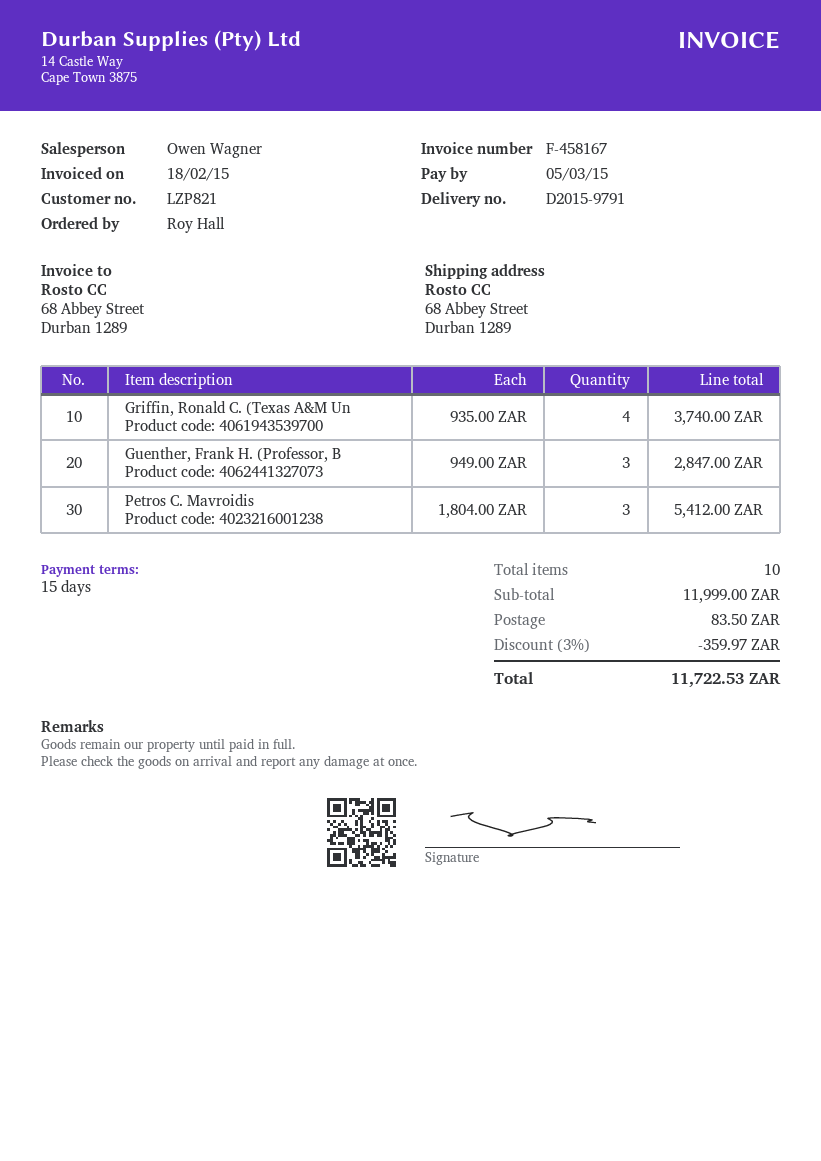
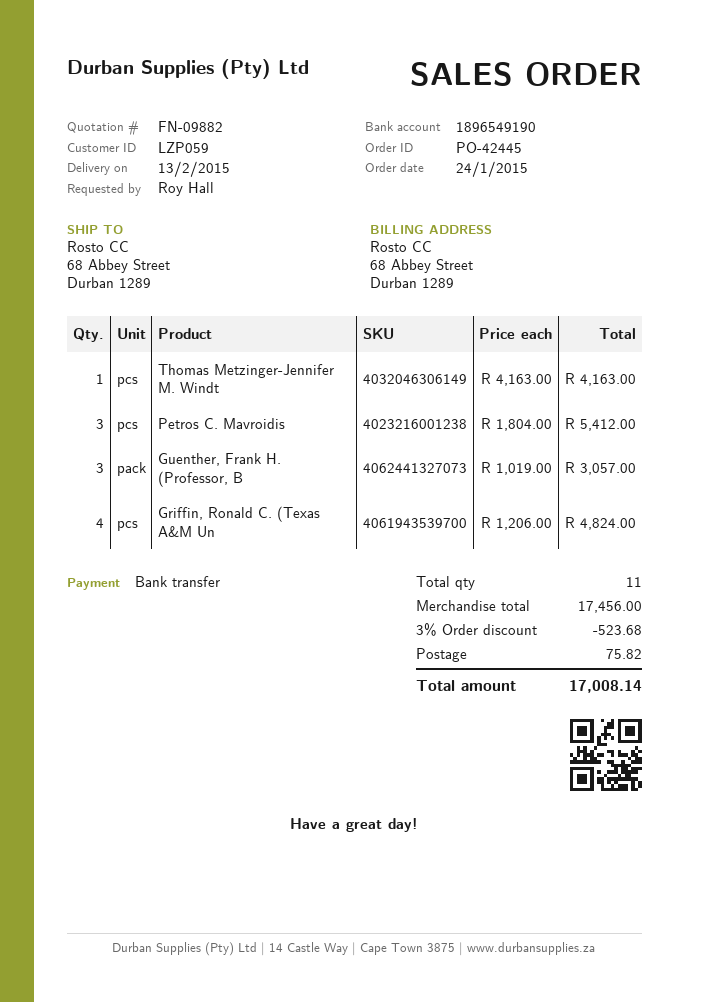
customer number: LZP821 -> LZP059
Griffin, Ronald C. (Texas A&M Un: 4 x 935.00 = 3740.00 -> 4 x 1206.00 = 4824.00
Guenther, Frank H. (Professor, B: 3 x 949.00 = 2847.00 -> 3 x 1019.00 = 3057.00
Thomas Metzinger-Jennifer M. Windt: none -> 1 x 4163.00 = 4163.00
total quantity: 10 -> 11
subtotal: 11999.00 -> 17456.00
discount: 3% = 359.97 -> 3% = 523.68
shipping: 83.50 -> 75.82
total: 11722.53 -> 17008.14

